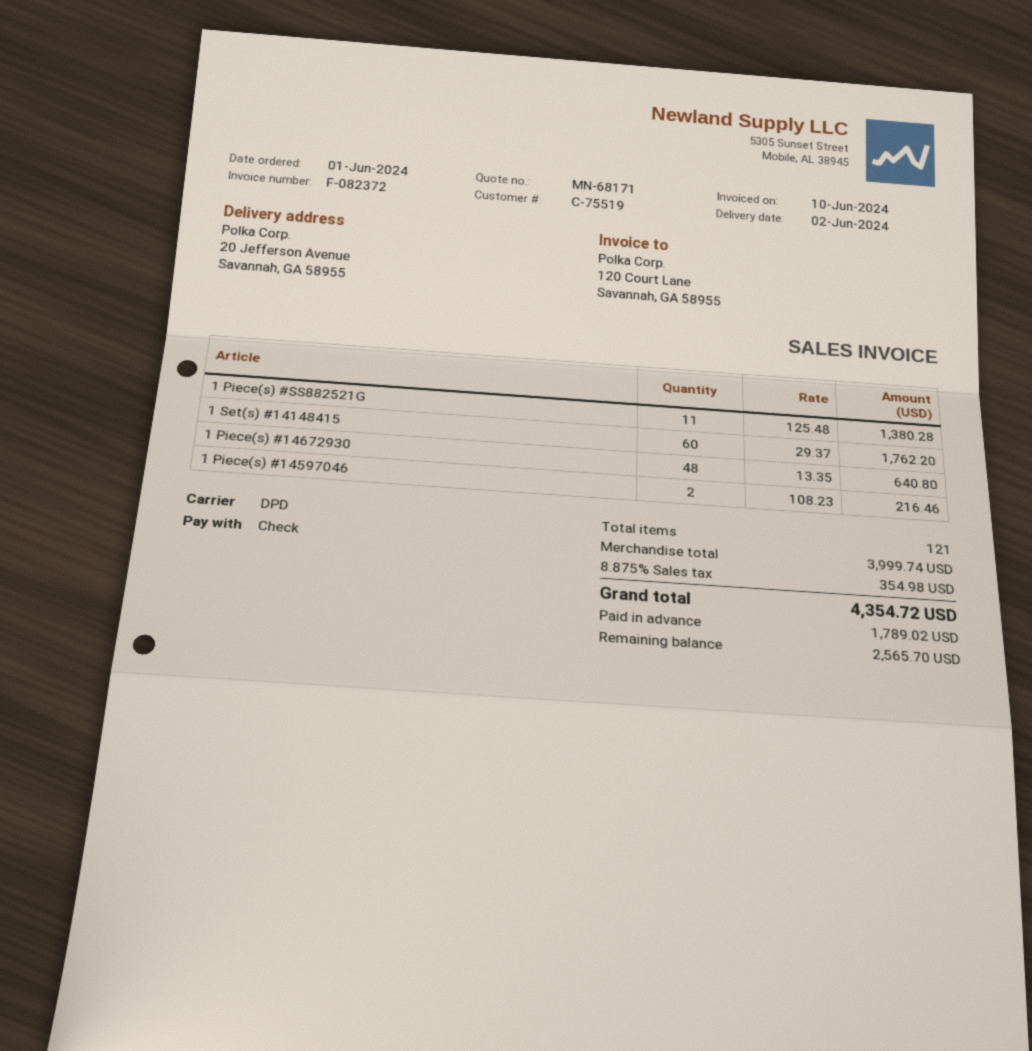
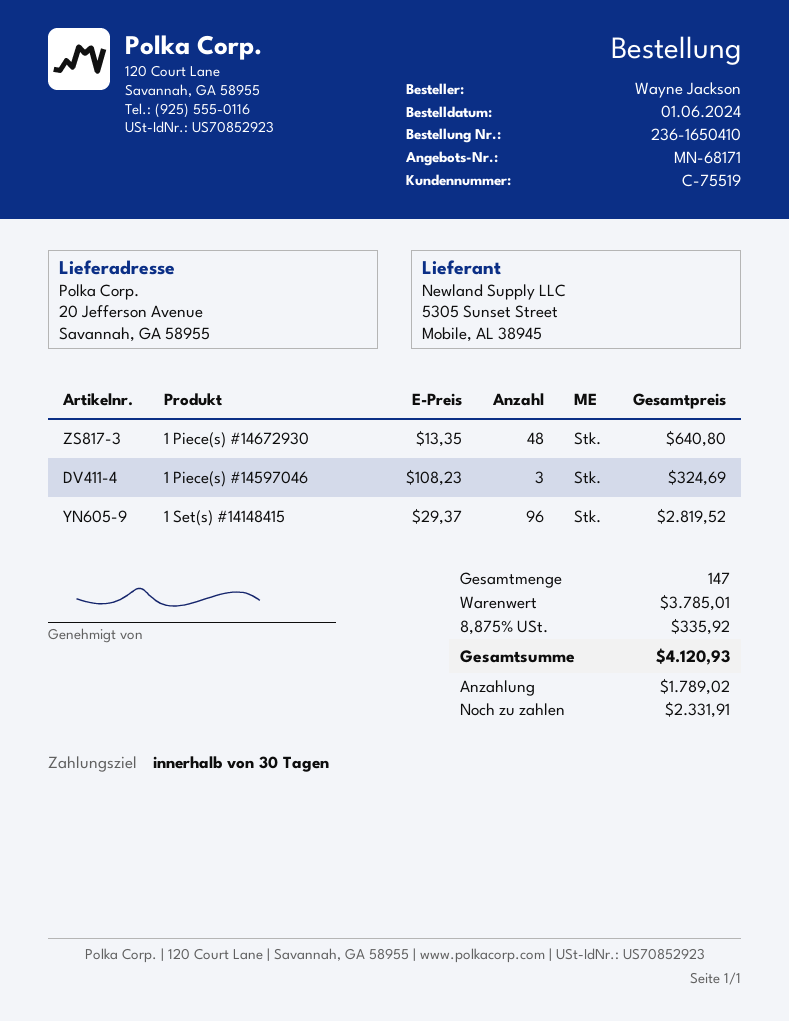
1 Piece(s) #SS882521G: 11 x 125.48 = 1380.28 -> none
1 Set(s) #14148415: 60 x 29.37 = 1762.20 -> 96 x 29.37 = 2819.52
1 Piece(s) #14597046: 2 x 108.23 = 216.46 -> 3 x 108.23 = 324.69
total quantity: 121 -> 147
subtotal: 3999.74 -> 3785.01
tax: 8.875% = 354.98 -> 8.875% = 335.92
total: 4354.72 -> 4120.93
balance: 2565.70 -> 2331.91

